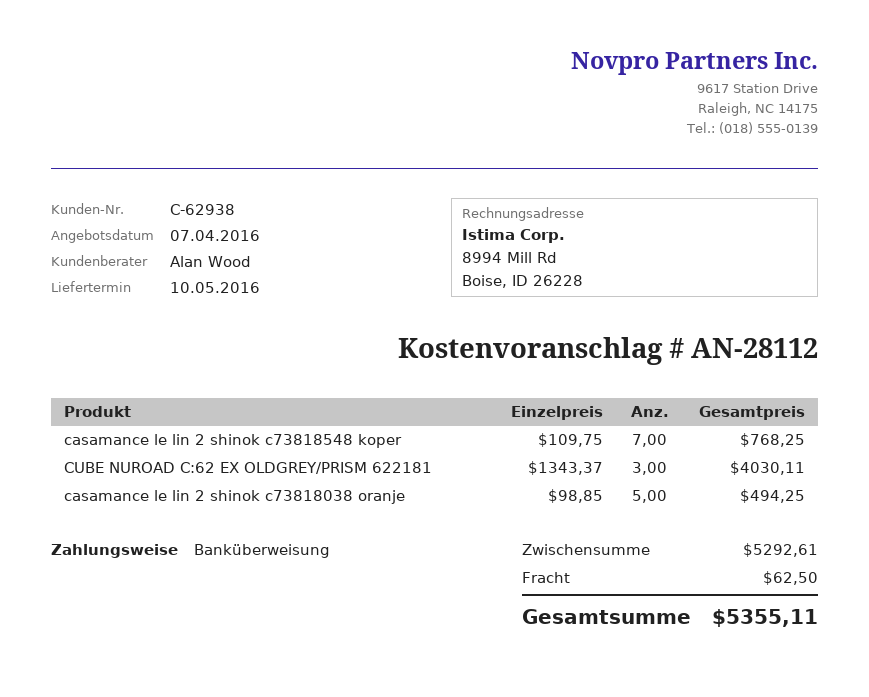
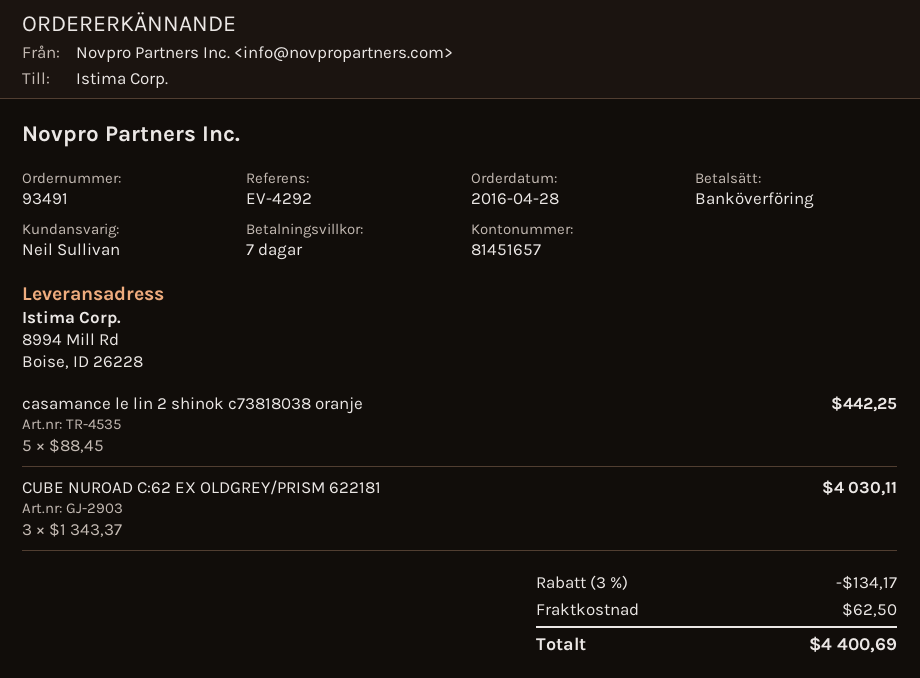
sales rep: Alan Wood -> Neil Sullivan
casamance le lin 2 shinok c73818548 koper: 7 x 109.75 = 768.25 -> none
casamance le lin 2 shinok c73818038 oranje: 5 x 98.85 = 494.25 -> 5 x 88.45 = 442.25
discount: none -> 3% = 134.17
total: 5355.11 -> 4400.69

